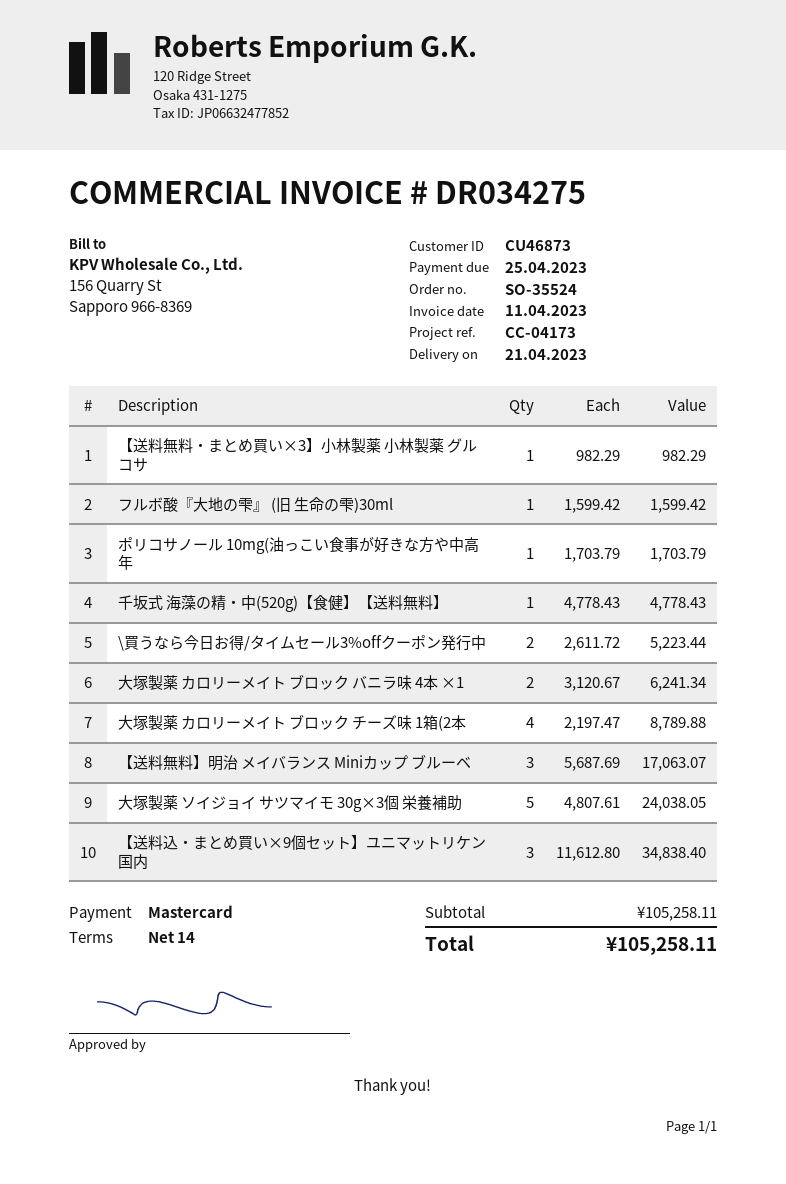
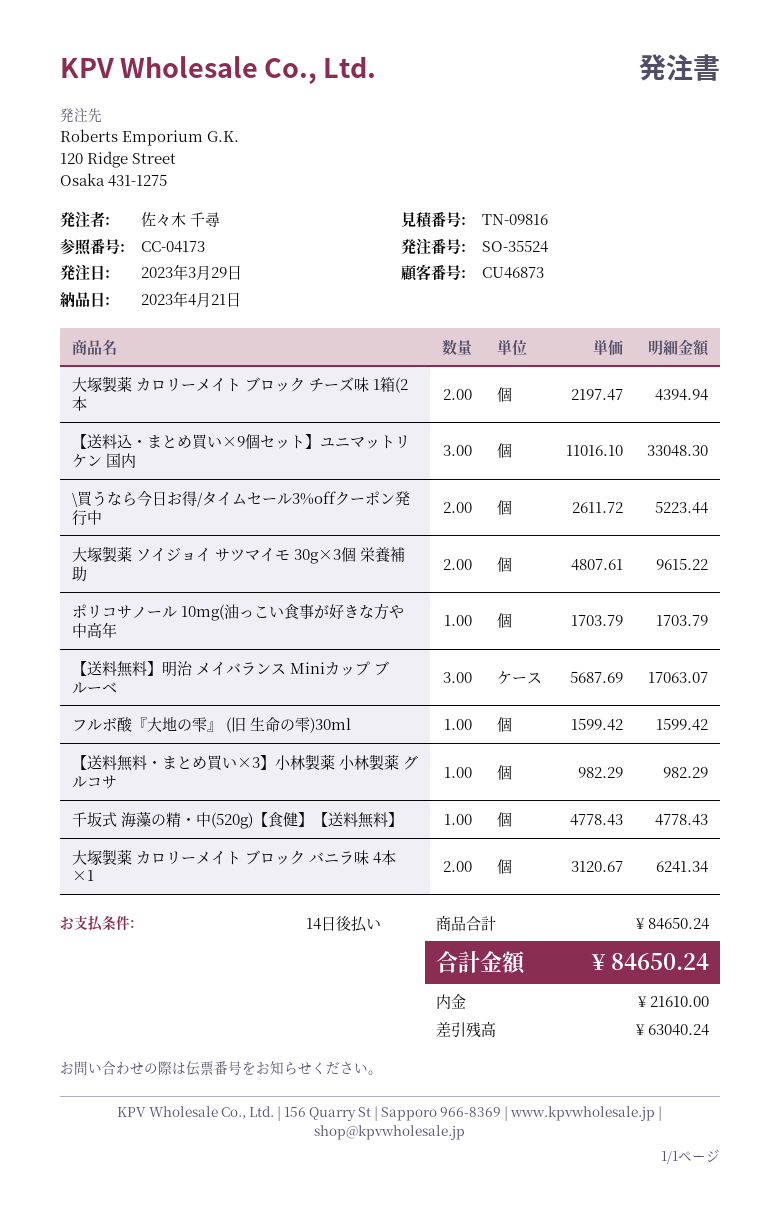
大塚製薬 カロリーメイト ブロック チーズ味 1箱(2本: 4 x 2197.47 = 8789.88 -> 2 x 2197.47 = 4394.94
大塚製薬 ソイジョイ サツマイモ 30g×3個 栄養補助: 5 x 4807.61 = 24038.05 -> 2 x 4807.61 = 9615.22
【送料込・まとめ買い×9個セット】ユニマットリケン 国内: 3 x 11612.80 = 34838.40 -> 3 x 11016.10 = 33048.30
subtotal: 105258.11 -> 84650.24
total: 105258.11 -> 84650.24

